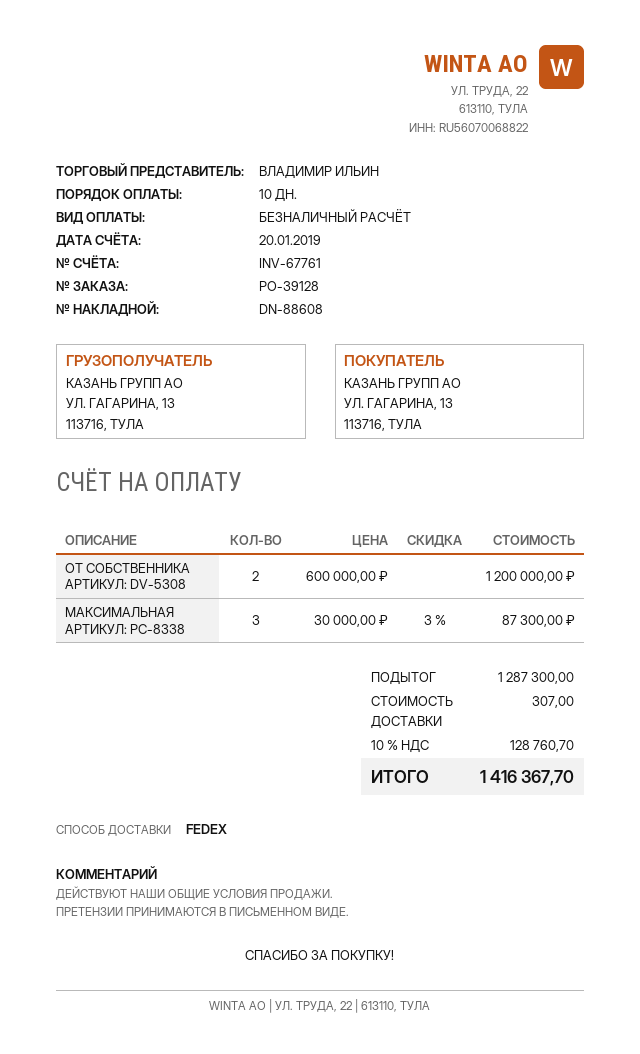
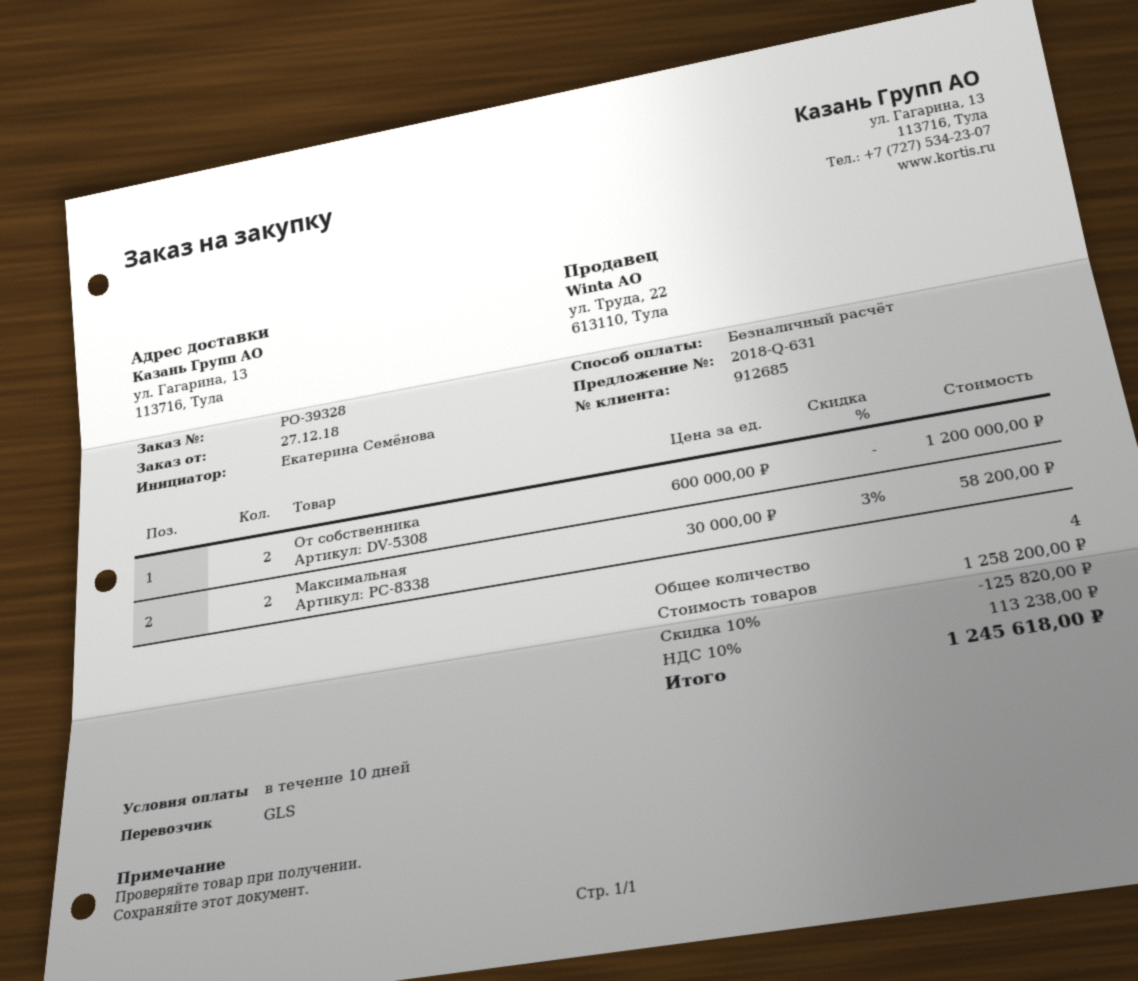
order number: PO-39128 -> PO-39328
shipping method: FedEx -> GLS
МАКСИМАЛЬНАЯ: 3 x 30000.00 - 3% = 87300.00 -> 2 x 30000.00 - 3% = 58200.00
subtotal: 1287300.00 -> 1258200.00
discount: none -> 10% = 125820.00
shipping: 307.00 -> none
tax: 10% = 128760.70 -> 10% = 113238.00
total: 1416367.70 -> 1245618.00

